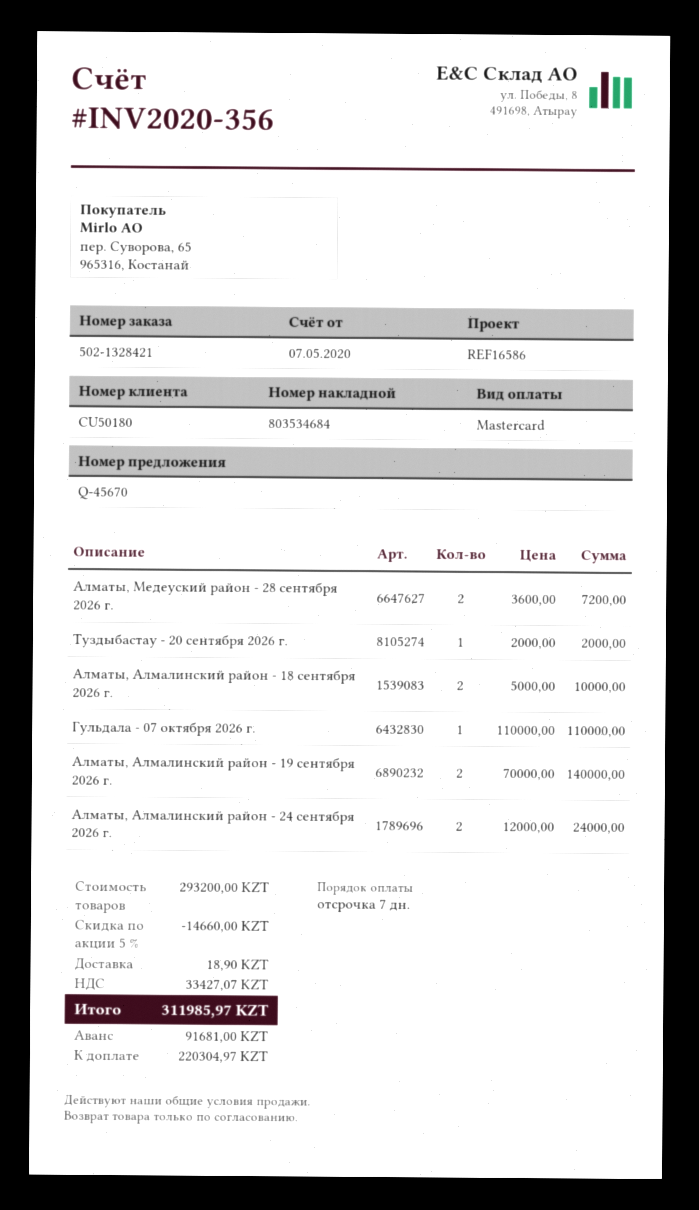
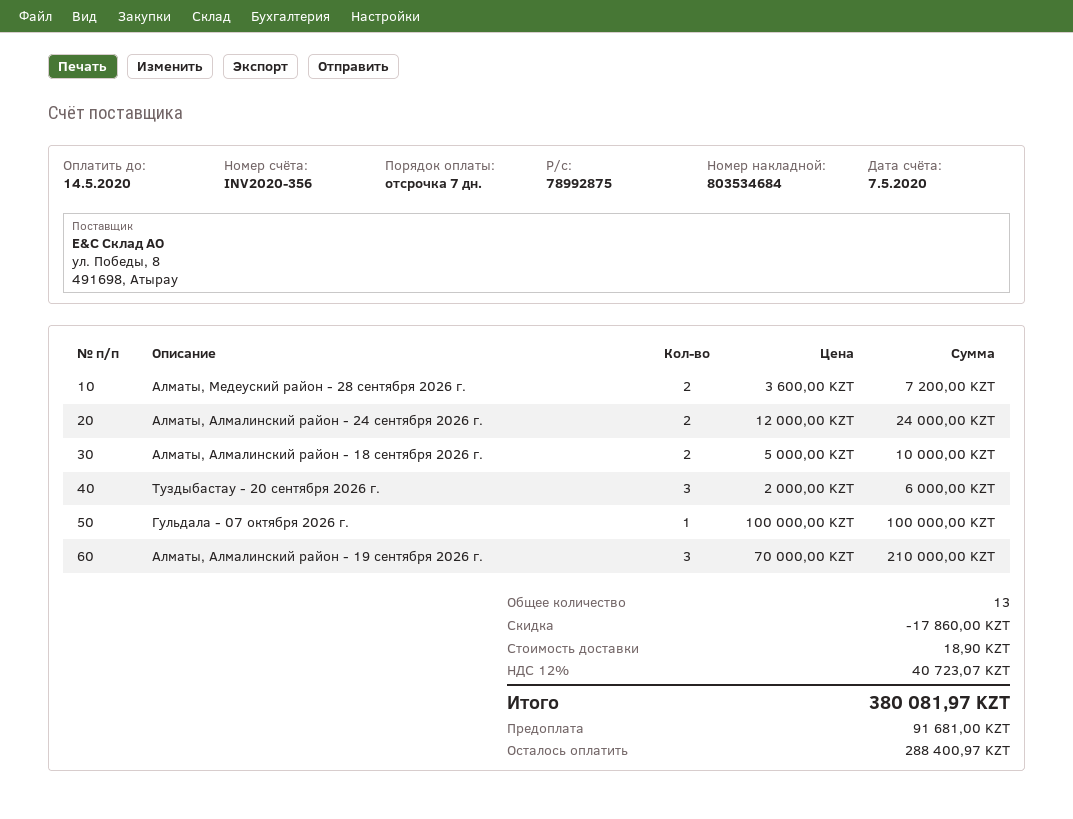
Туздыбастау - 20 сентября 2026 г.: 1 x 2000.00 = 2000.00 -> 3 x 2000.00 = 6000.00
Гульдала - 07 октября 2026 г.: 1 x 110000.00 = 110000.00 -> 1 x 100000.00 = 100000.00
Алматы, Алмалинский район - 19 сентября 2026 г.: 2 x 70000.00 = 140000.00 -> 3 x 70000.00 = 210000.00
discount: 14660.00 -> 17860.00
tax: 33427.07 -> 40723.07
total: 311985.97 -> 380081.97
balance: 220304.97 -> 288400.97

